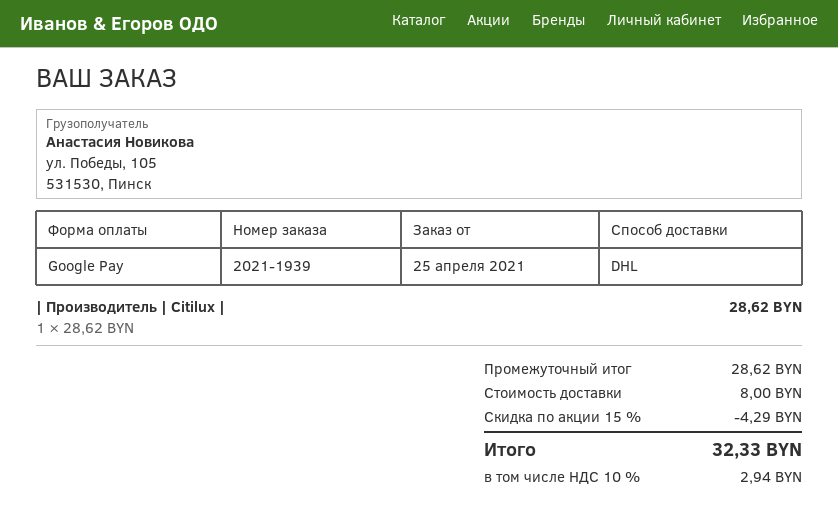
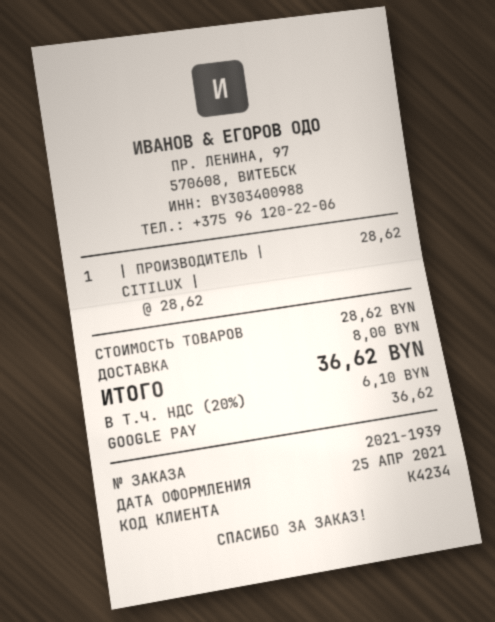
discount: 15% = 4.29 -> none
tax: 10% = 2.94 -> 20% = 6.10
total: 32.33 -> 36.62

